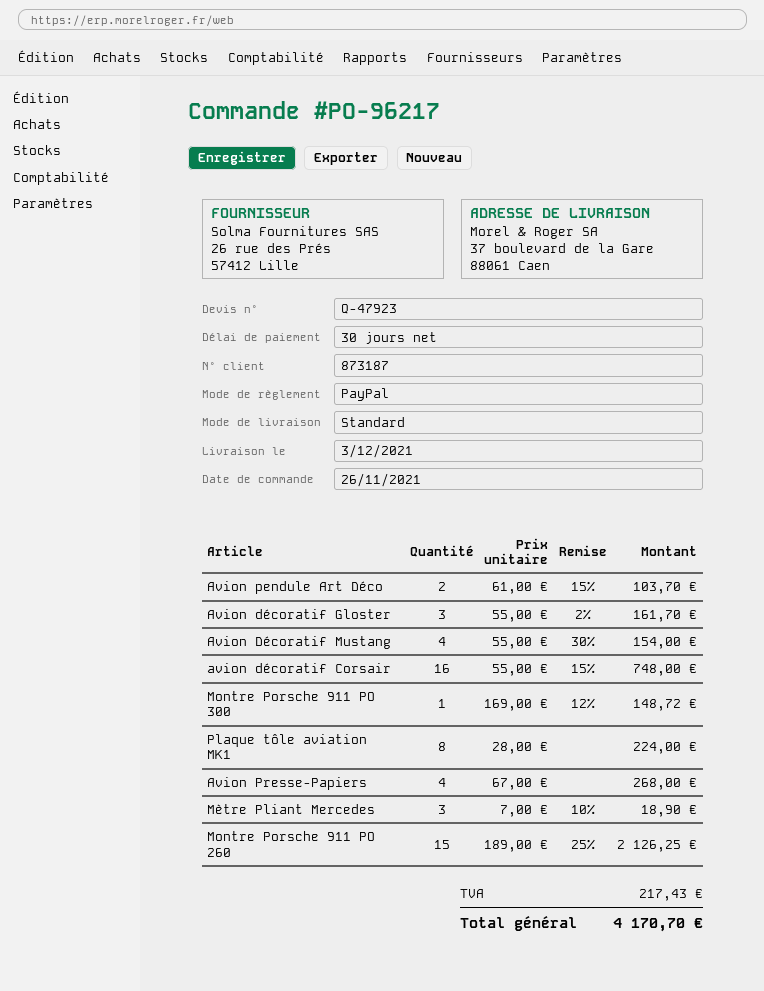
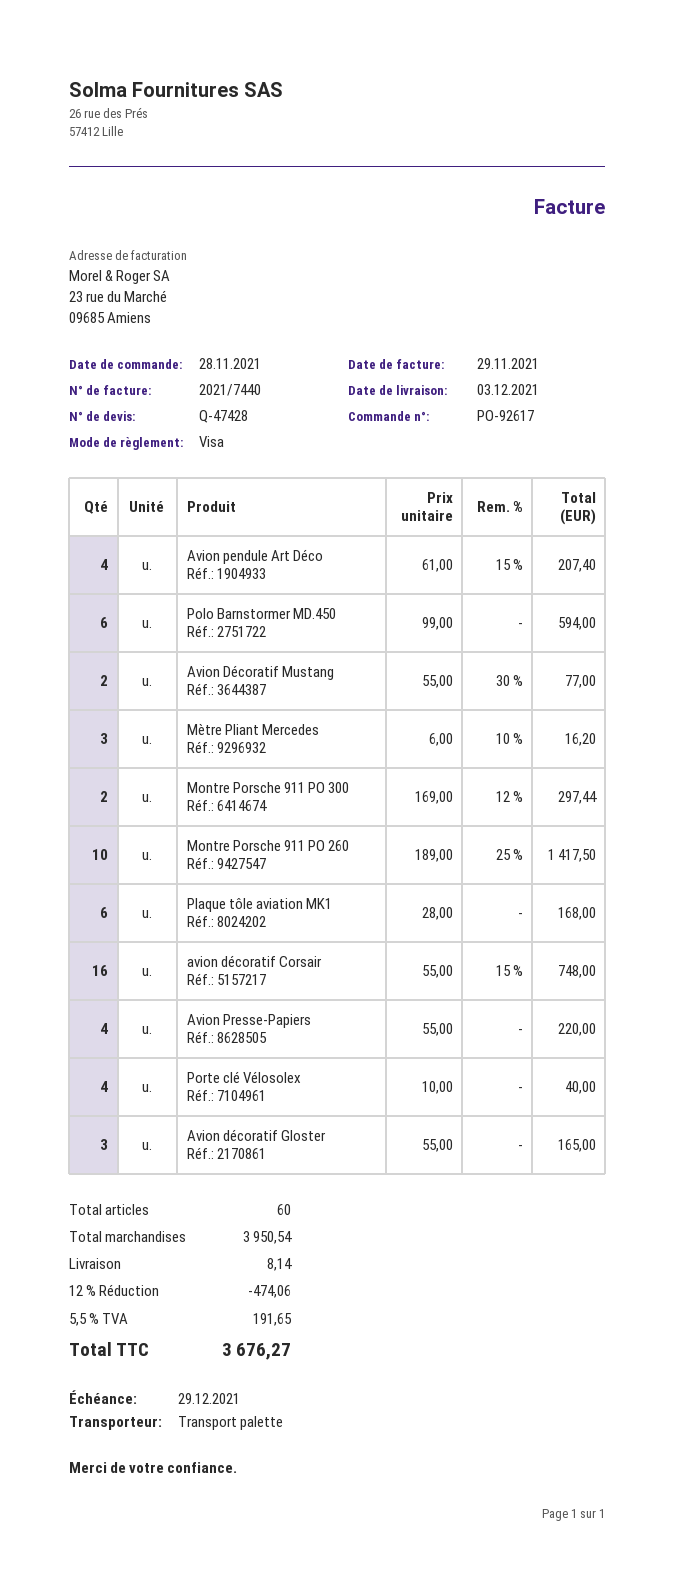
quote number: Q-47923 -> Q-47428
order number: PO-96217 -> PO-92617
order date: 2021-11-26 -> 2021-11-28
payment method: PayPal -> Visa
shipping method: standard -> pallet freight
Avion pendule Art Déco: 2 x 61.00 - 15% = 103.70 -> 4 x 61.00 - 15% = 207.40
Avion décoratif Gloster: 3 x 55.00 - 2% = 161.70 -> 3 x 55.00 = 165.00
Avion Décoratif Mustang: 4 x 55.00 - 30% = 154.00 -> 2 x 55.00 - 30% = 77.00
Montre Porsche 911 PO 300: 1 x 169.00 - 12% = 148.72 -> 2 x 169.00 - 12% = 297.44
Plaque tôle aviation MK1: 8 x 28.00 = 224.00 -> 6 x 28.00 = 168.00
Avion Presse-Papiers: 4 x 67.00 = 268.00 -> 4 x 55.00 = 220.00
Mètre Pliant Mercedes: 3 x 7.00 - 10% = 18.90 -> 3 x 6.00 - 10% = 16.20
Montre Porsche 911 PO 260: 15 x 189.00 - 25% = 2126.25 -> 10 x 189.00 - 25% = 1417.50
Polo Barnstormer MD.450: none -> 6 x 99.00 = 594.00
Porte clé Vélosolex: none -> 4 x 10.00 = 40.00
discount: none -> 12% = 474.06
shipping: none -> 8.14
tax: 217.43 -> 191.65
total: 4170.70 -> 3676.27

